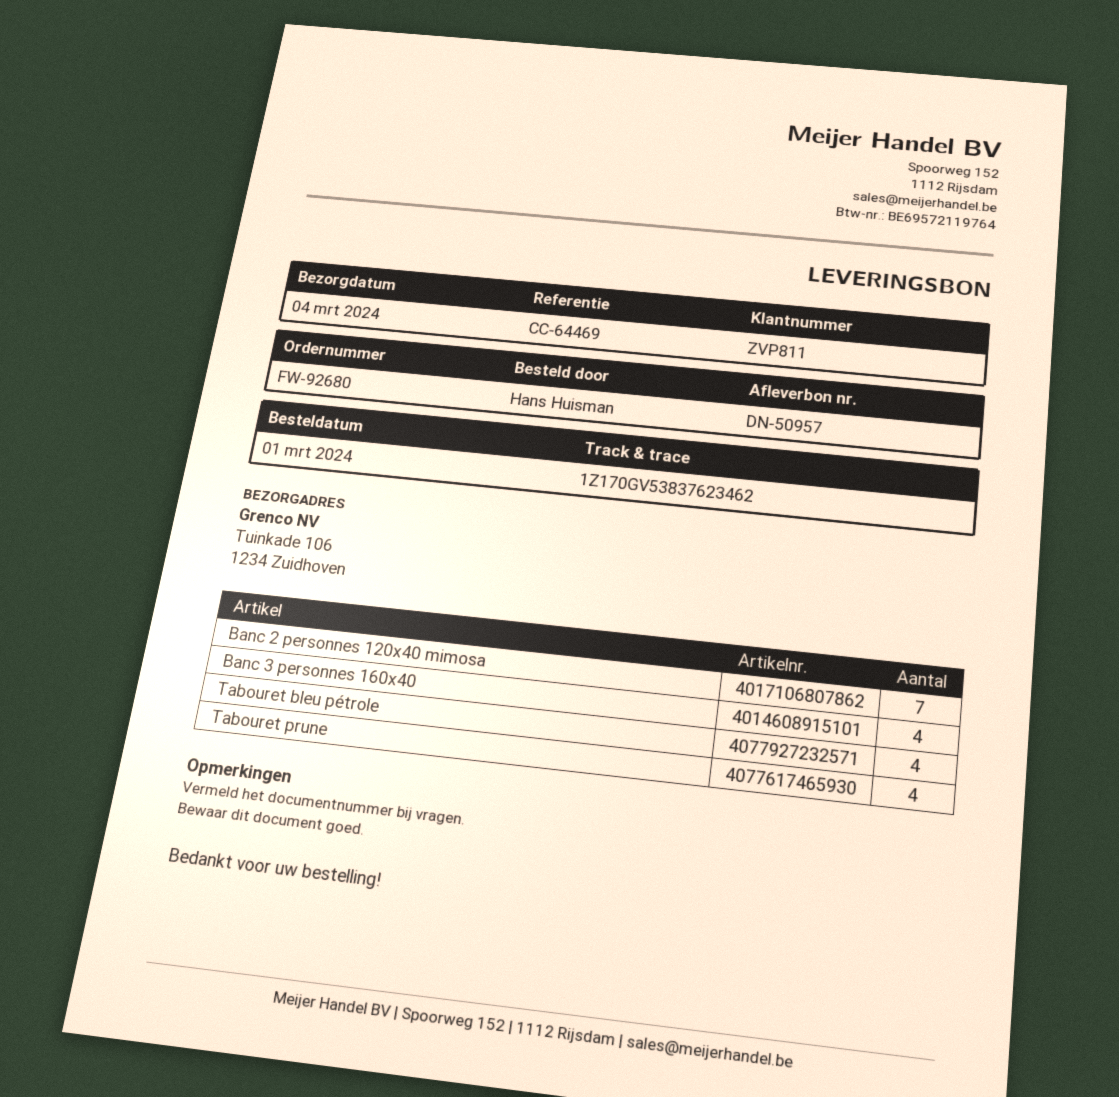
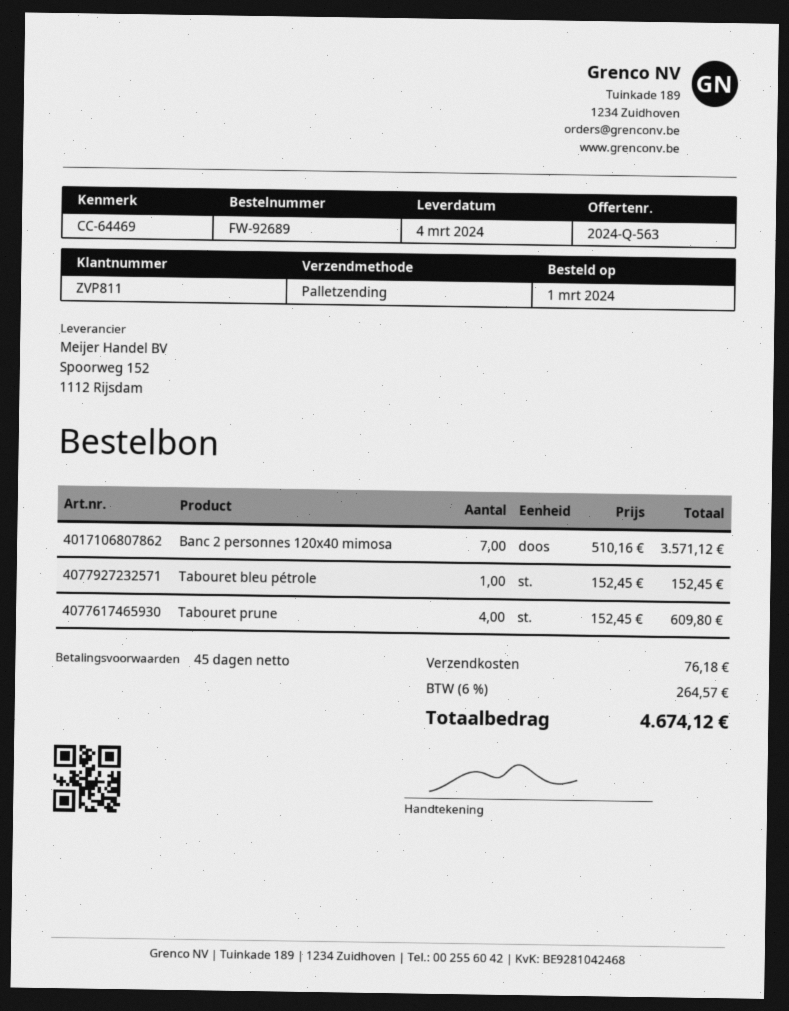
order number: FW-92680 -> FW-92689
Banc 3 personnes 160x40: 4 -> none
Tabouret bleu pétrole: 4 -> 1

